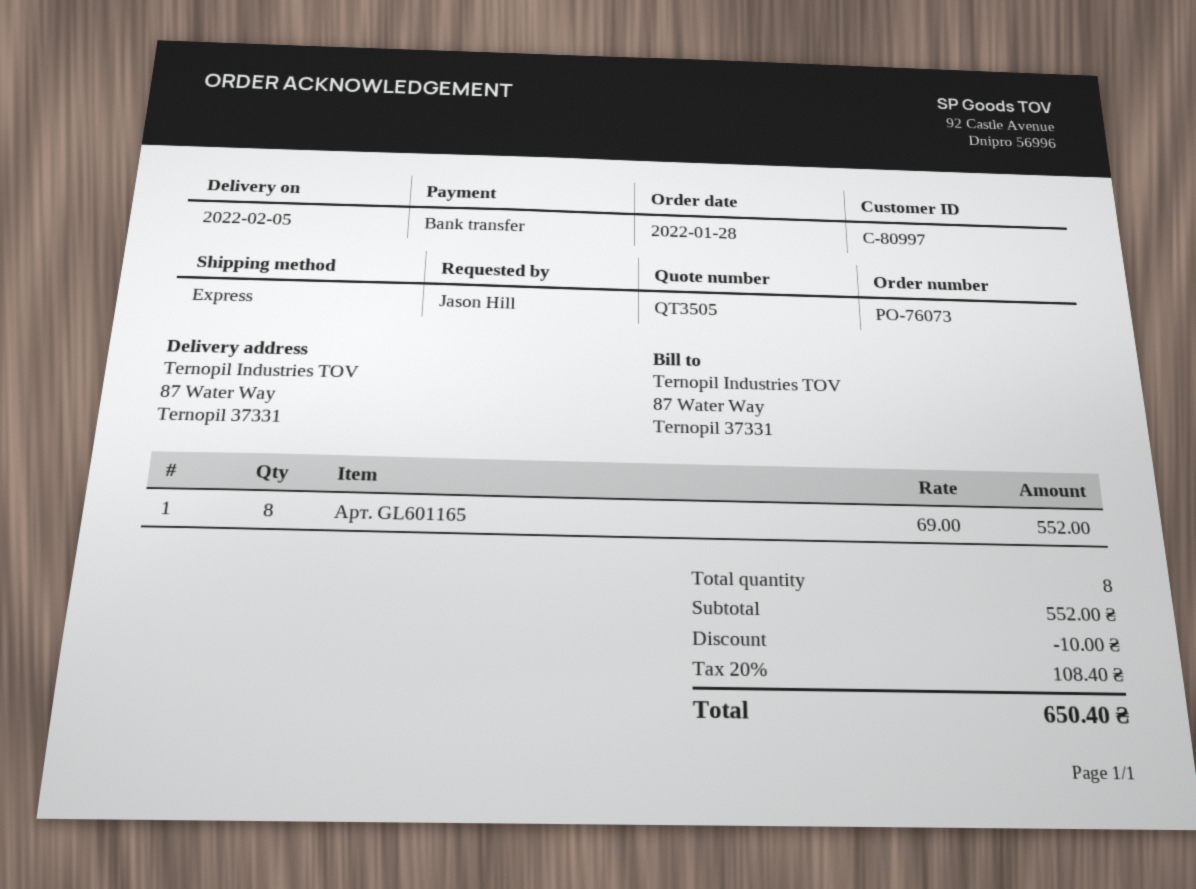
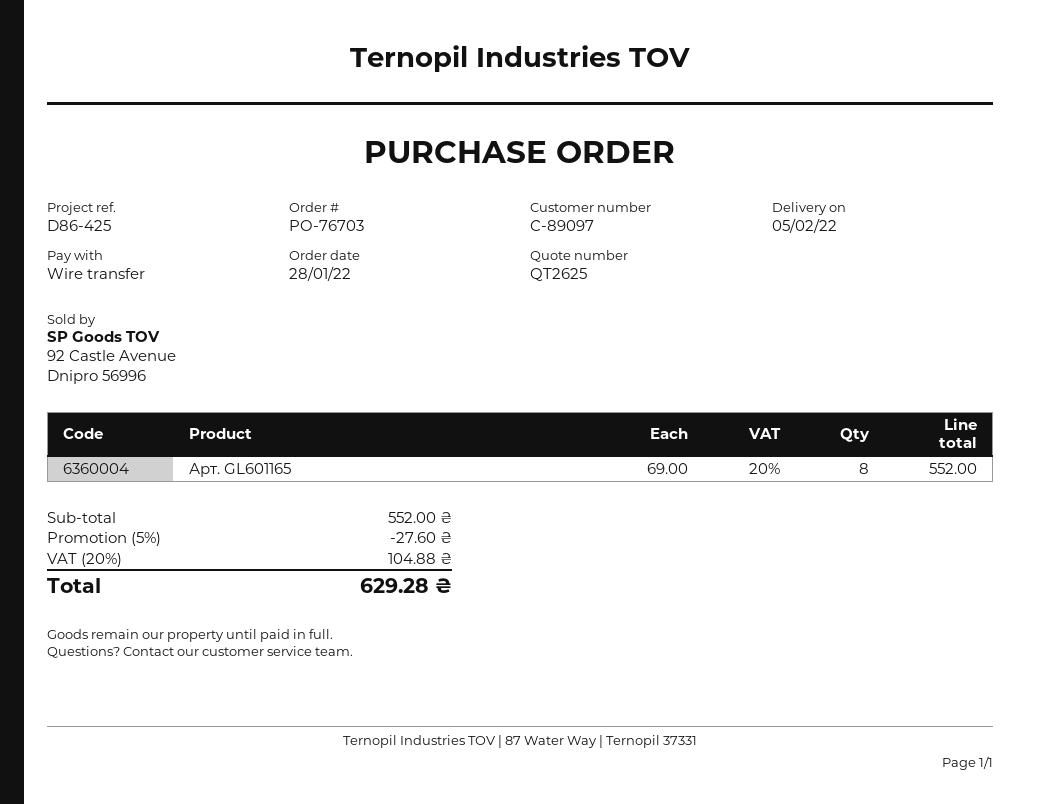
quote number: QT3505 -> QT2625
order number: PO-76073 -> PO-76703
customer number: C-80997 -> C-89097
discount: 10.00 -> 27.60
tax: 20% = 108.40 -> 20% = 104.88
total: 650.40 -> 629.28

